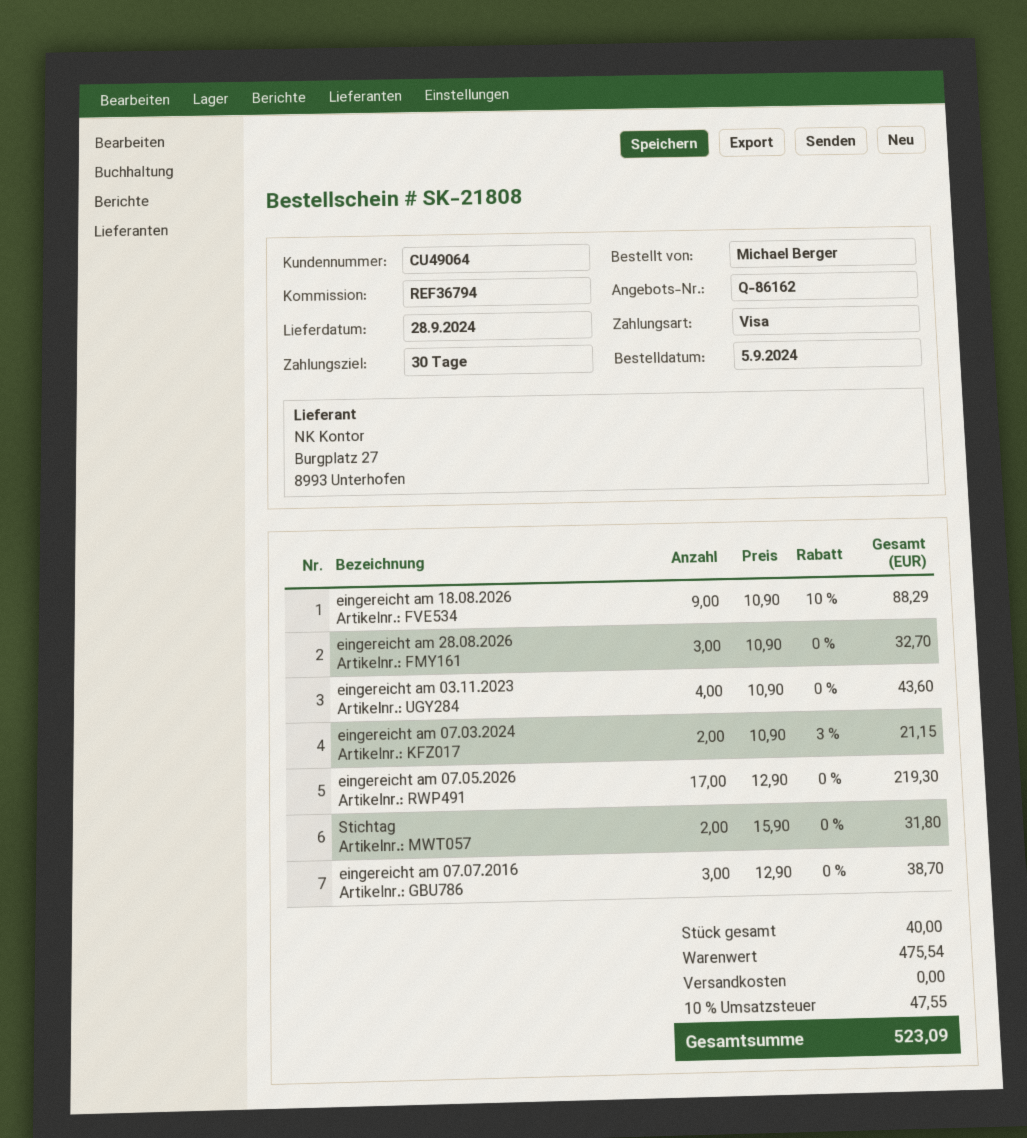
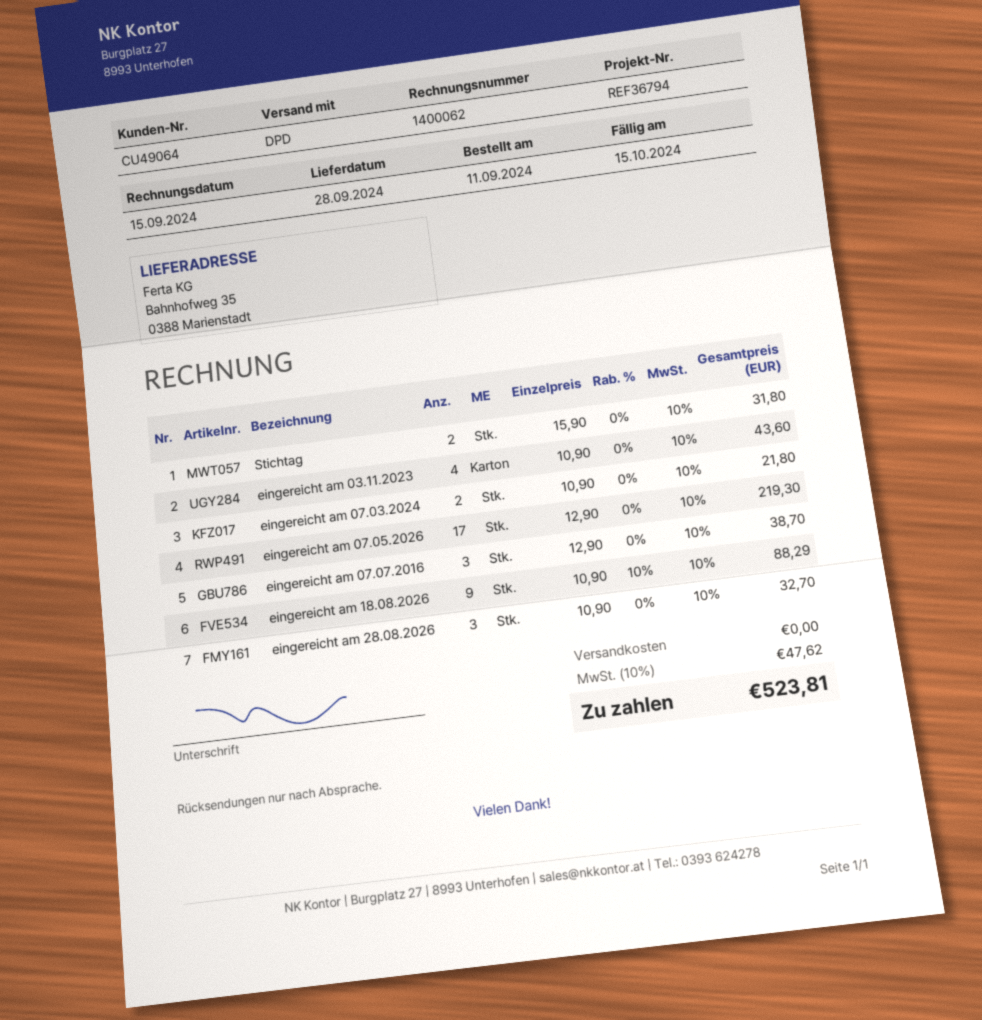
order date: 2024-09-05 -> 2024-09-11
eingereicht am 07.03.2024: 2 x 10.90 - 3% = 21.15 -> 2 x 10.90 = 21.80
tax: 10% = 47.55 -> 10% = 47.62
total: 523.09 -> 523.81

